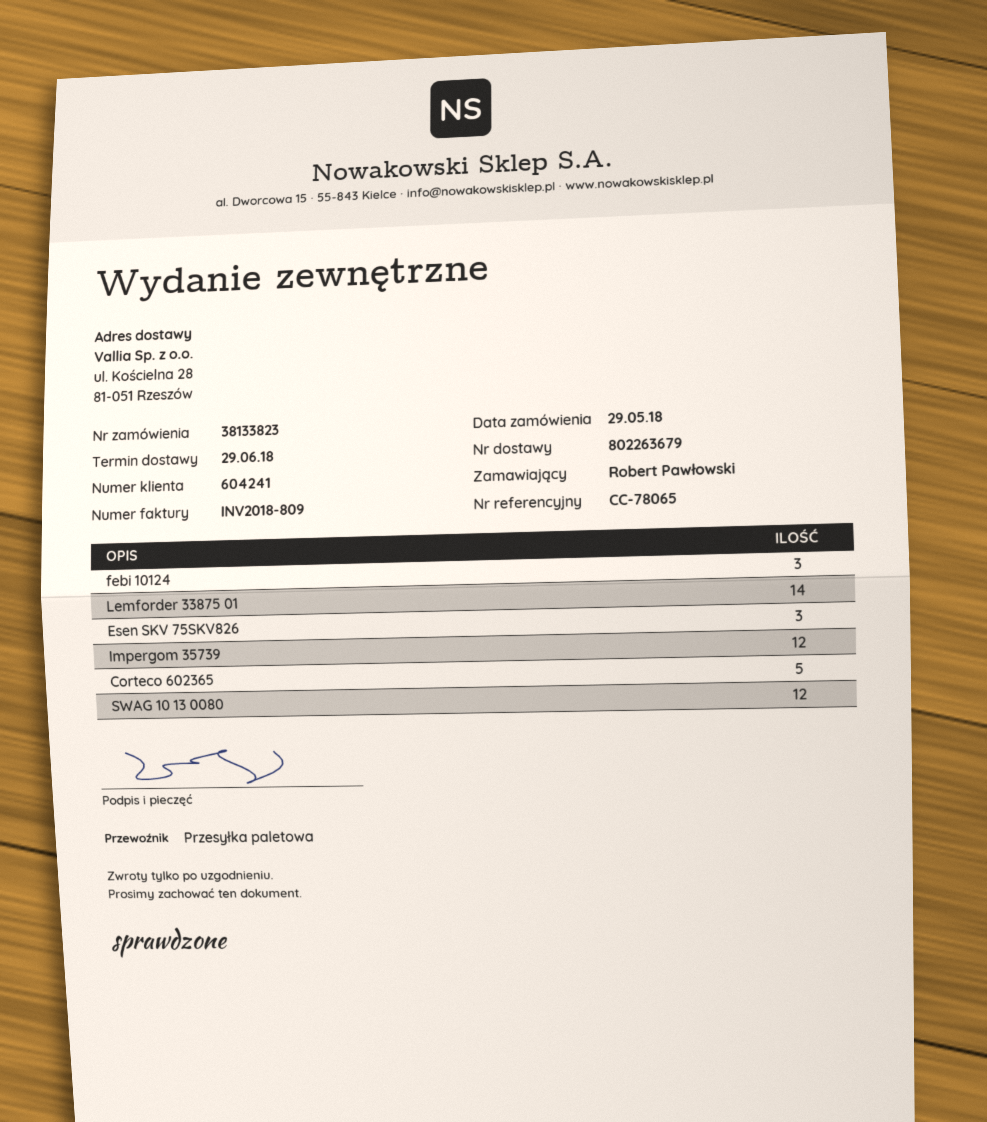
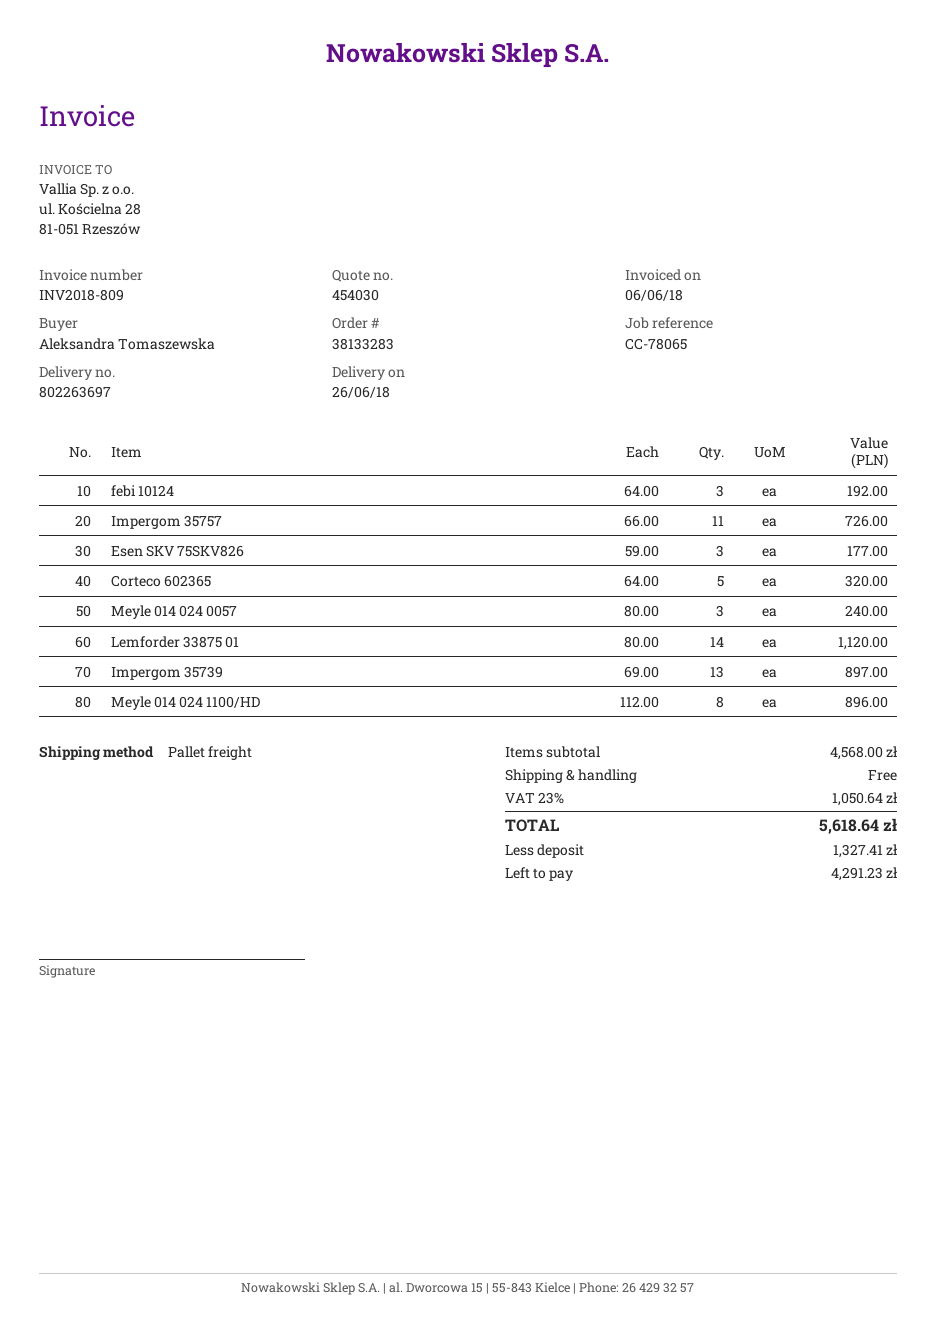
order number: 38133823 -> 38133283
delivery note number: 802263679 -> 802263697
delivery date: 2018-06-29 -> 2018-06-26
ordered by: Robert Pawłowski -> Aleksandra Tomaszewska
Impergom 35739: 12 -> 13
SWAG 10 13 0080: 12 -> none
Impergom 35757: none -> 11
Meyle 014 024 0057: none -> 3
Meyle 014 024 1100/HD: none -> 8

